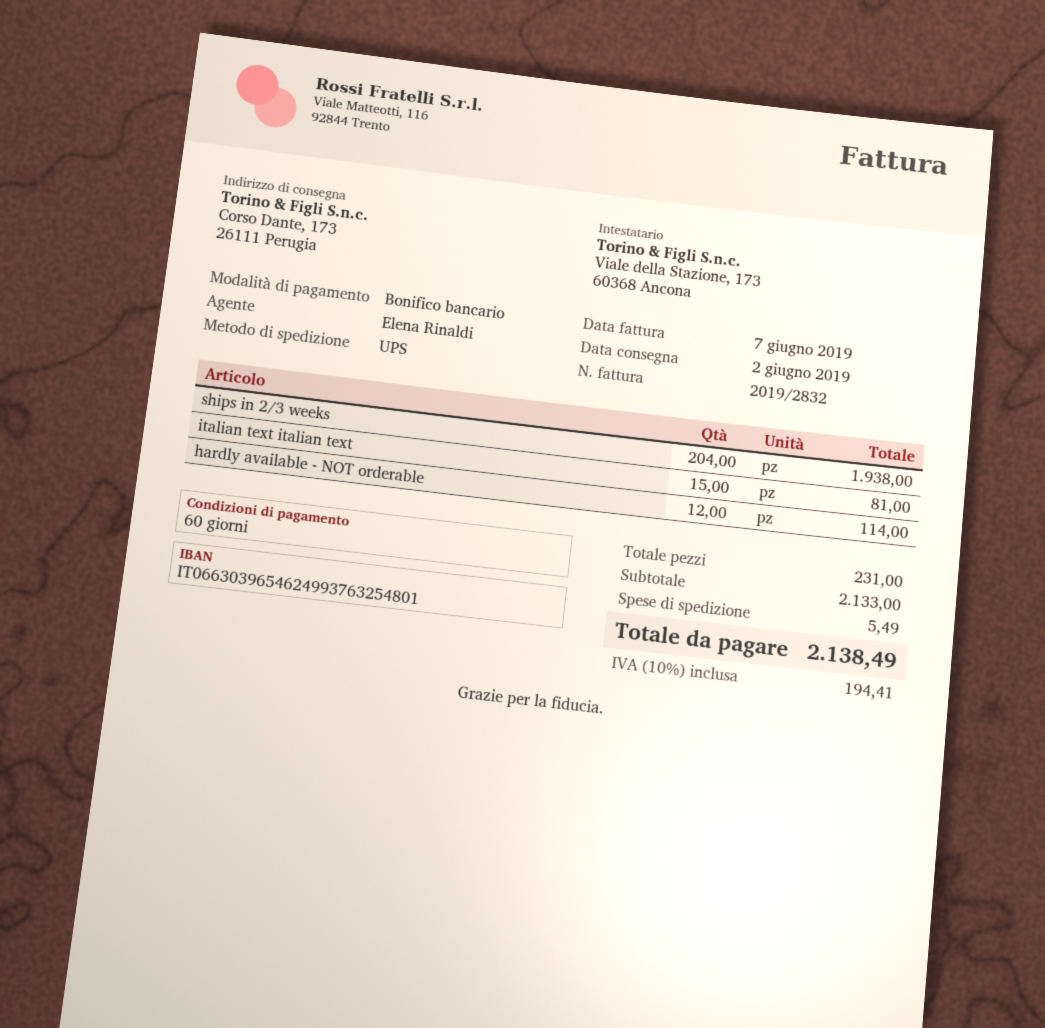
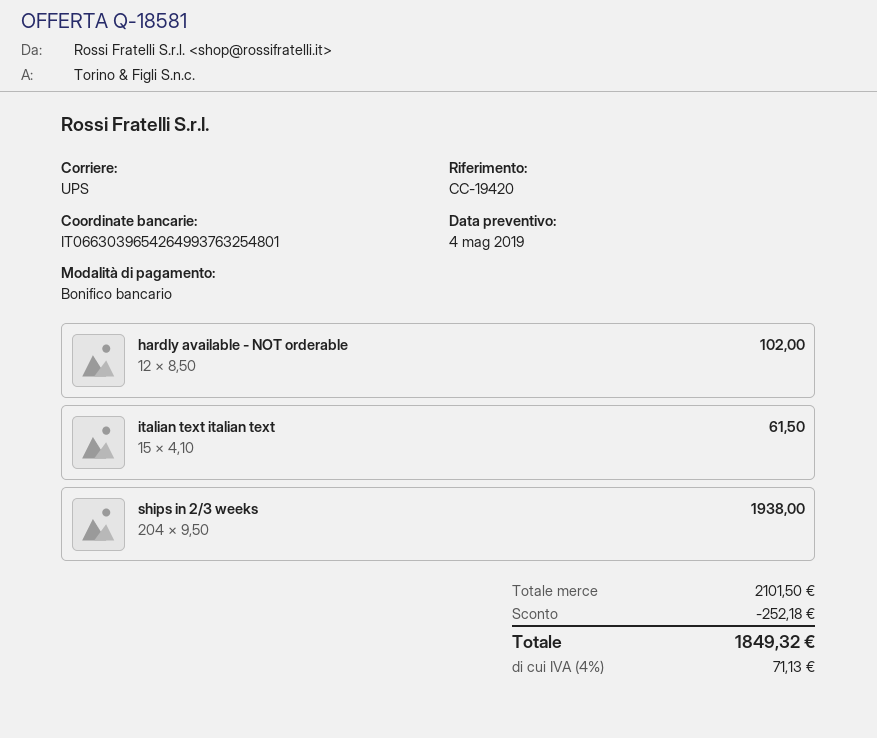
bank account: IT0663039654624993763254801 -> IT0663039654264993763254801
italian text italian text: 15 for 81.00 -> 15 for 61.50
hardly available - NOT orderable: 12 for 114.00 -> 12 for 102.00
subtotal: 2133.00 -> 2101.50
discount: none -> 252.18
shipping: 5.49 -> none
tax: 10% = 194.41 -> 4% = 71.13
total: 2138.49 -> 1849.32

